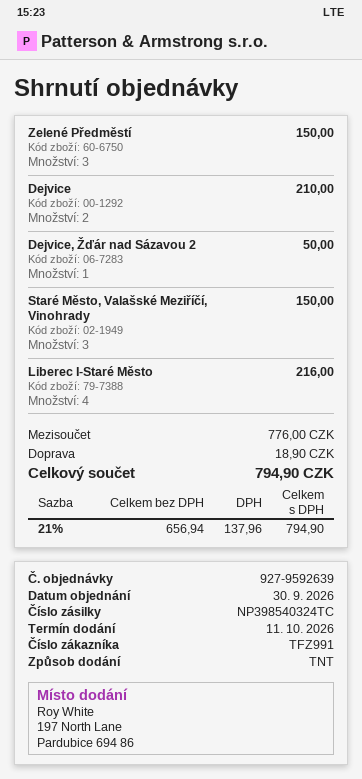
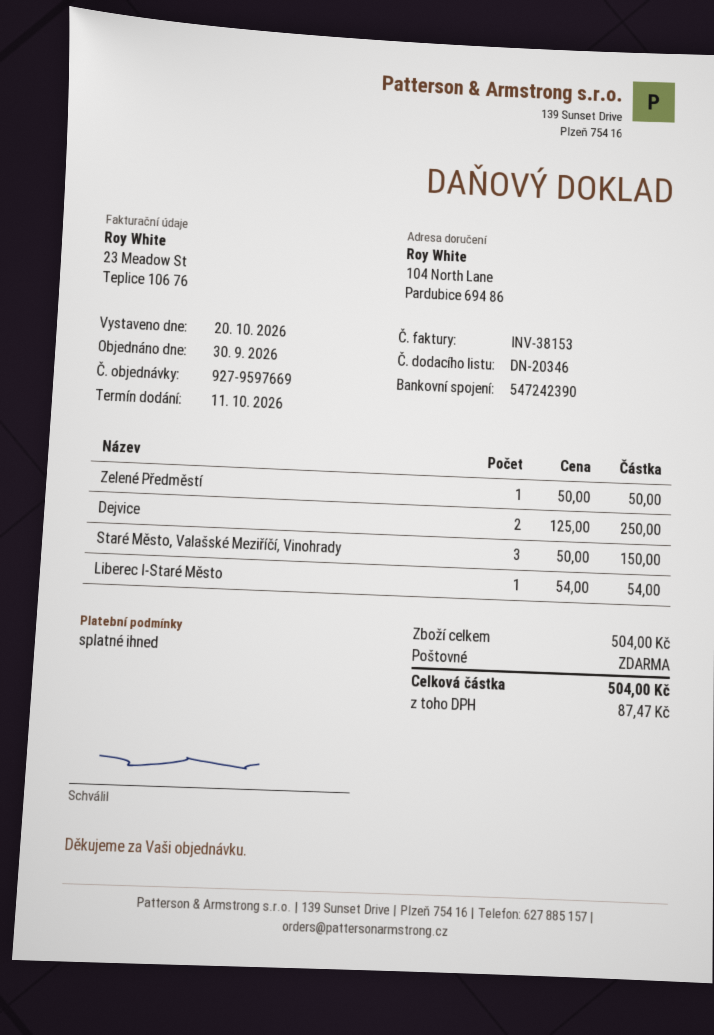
order number: 927-9592639 -> 927-9597669
ship to: 197 North Lane, Pardubice 694 86 -> 104 North Lane, Pardubice 694 86
Zelené Předměstí: 3 for 150.00 -> 1 for 50.00
Dejvice: 2 for 210.00 -> 2 for 250.00
Dejvice, Žďár nad Sázavou 2: 1 for 50.00 -> none
Liberec I-Staré Město: 4 for 216.00 -> 1 for 54.00
subtotal: 776.00 -> 504.00
shipping: 18.90 -> 0.00
tax: 137.96 -> 87.47
total: 794.90 -> 504.00

